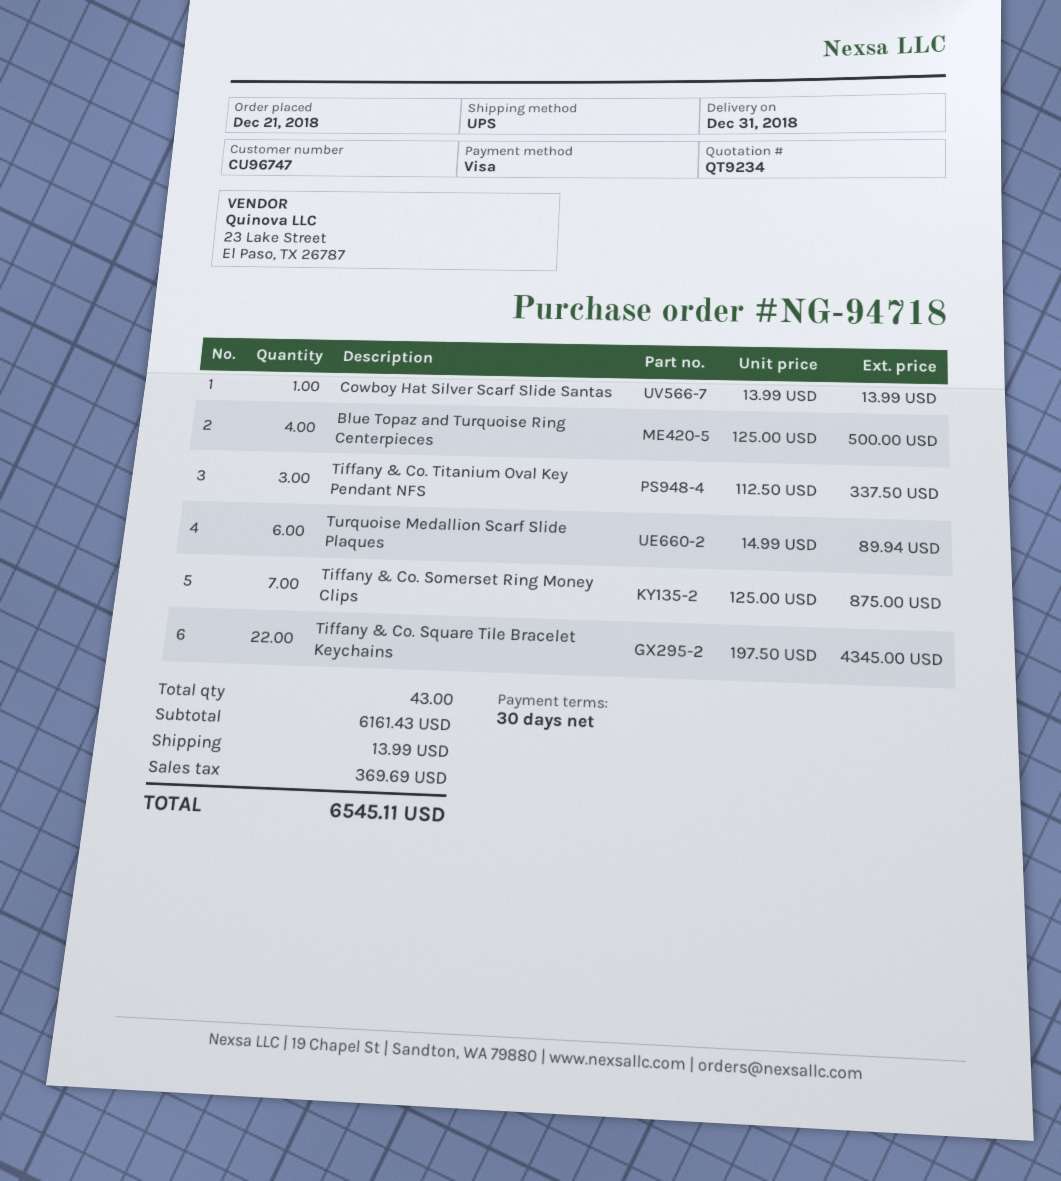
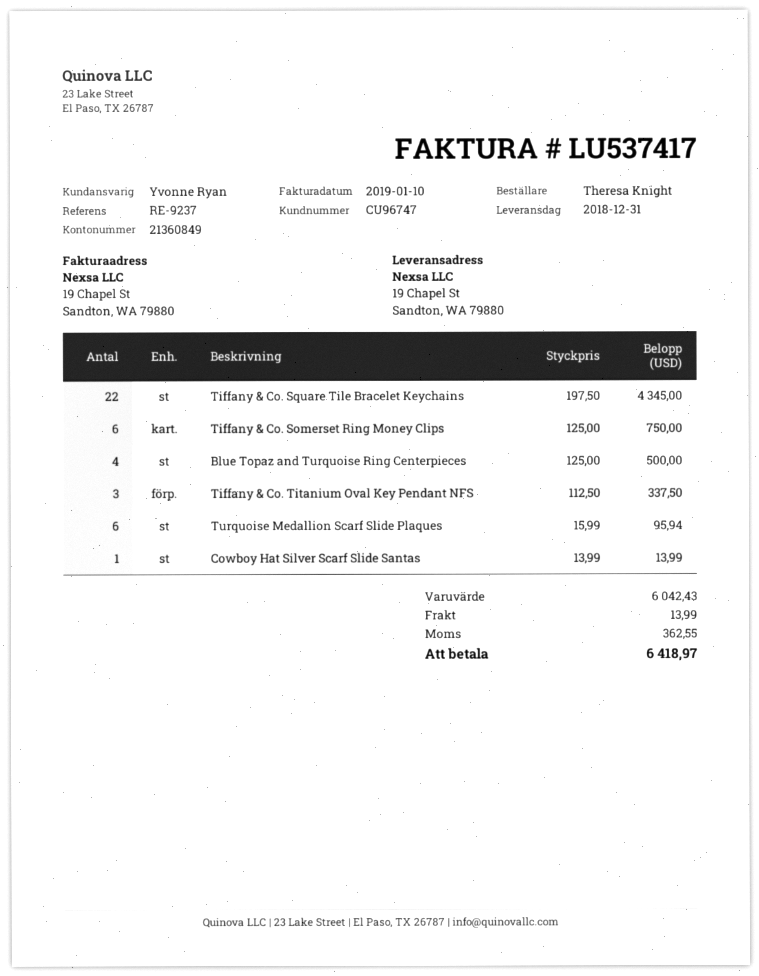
Turquoise Medallion Scarf Slide Plaques: 6 x 14.99 = 89.94 -> 6 x 15.99 = 95.94
Tiffany & Co. Somerset Ring Money Clips: 7 x 125.00 = 875.00 -> 6 x 125.00 = 750.00
subtotal: 6161.43 -> 6042.43
tax: 369.69 -> 362.55
total: 6545.11 -> 6418.97

